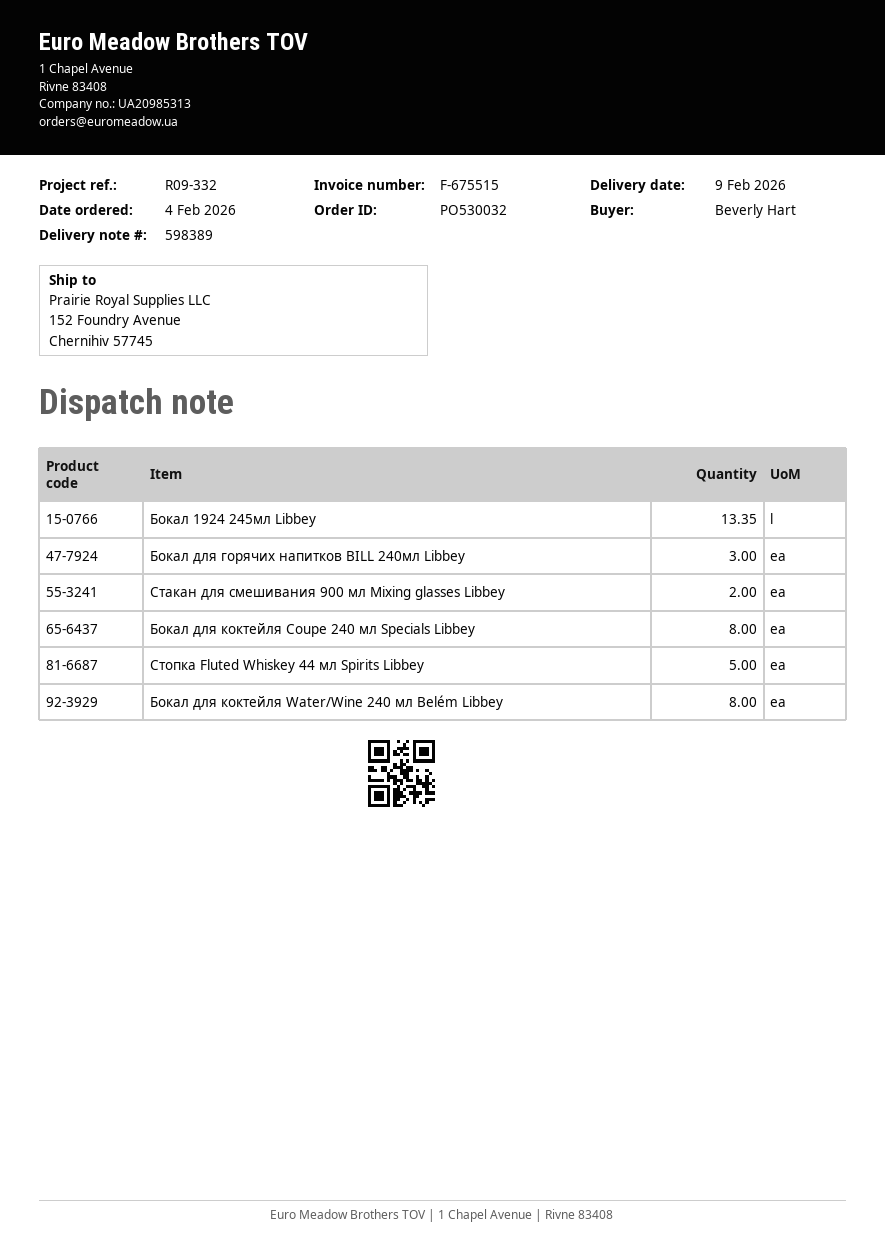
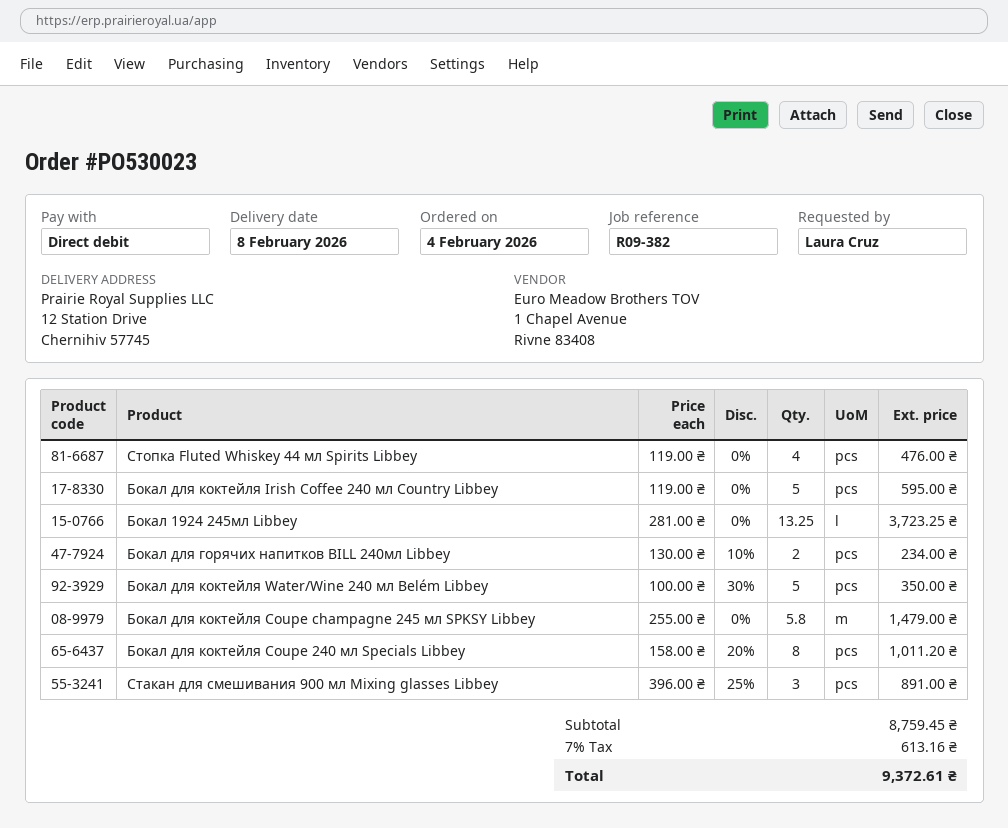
order number: PO530032 -> PO530023
delivery date: 2026-02-09 -> 2026-02-08
reference: R09-332 -> R09-382
ordered by: Beverly Hart -> Laura Cruz
ship to: 152 Foundry Avenue, Chernihiv 57745 -> 12 Station Drive, Chernihiv 57745
Бокал 1924 245мл Libbey: 13.35 -> 13.25
Бокал для горячих напитков BILL 240мл Libbey: 3 -> 2
Стакан для смешивания 900 мл Mixing glasses Libbey: 2 -> 3
Стопка Fluted Whiskey 44 мл Spirits Libbey: 5 -> 4
Бокал для коктейля Water/Wine 240 мл Belém Libbey: 8 -> 5
Бокал для коктейля Irish Coffee 240 мл Country Libbey: none -> 5
Бокал для коктейля Coupe champagne 245 мл SPKSY Libbey: none -> 5.8

